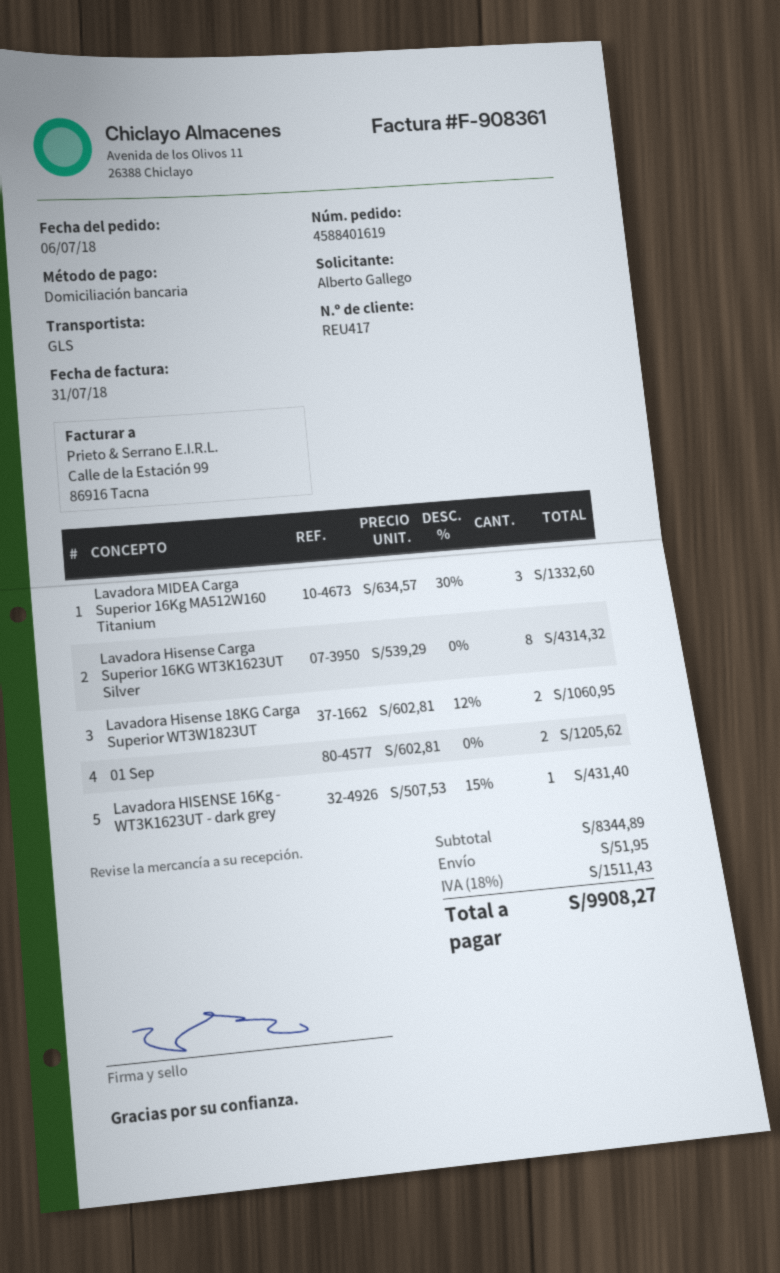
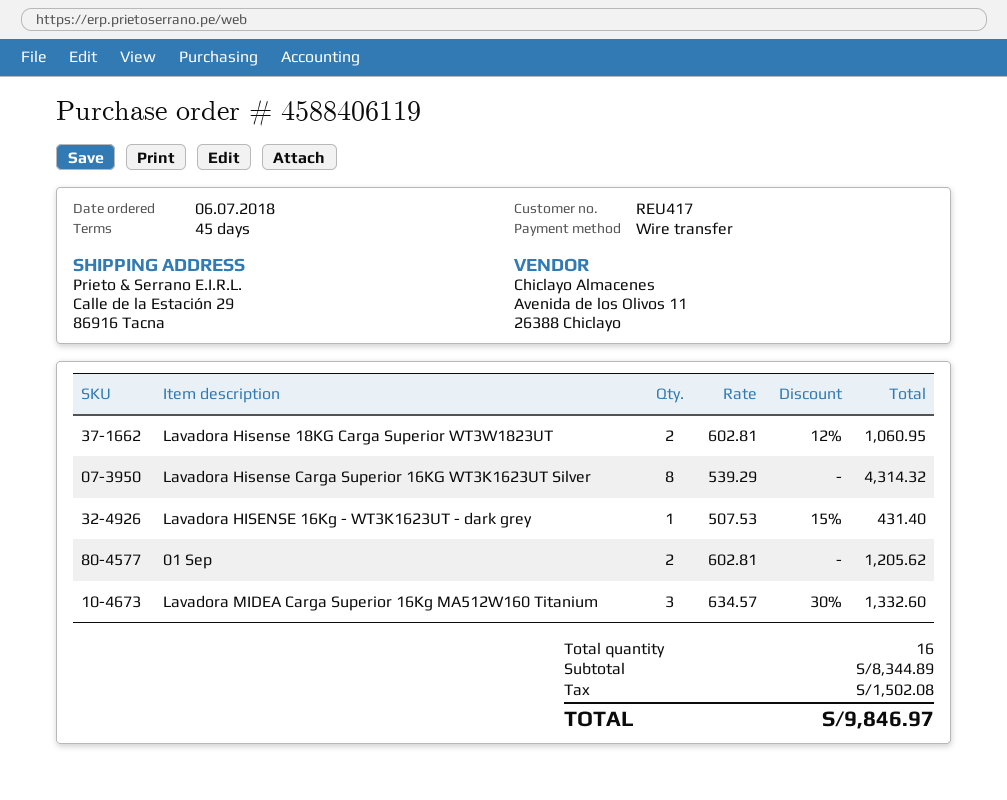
order number: 4588401619 -> 4588406119
payment method: direct debit -> bank transfer
shipping: 51.95 -> none
tax: 1511.43 -> 1502.08
total: 9908.27 -> 9846.97

